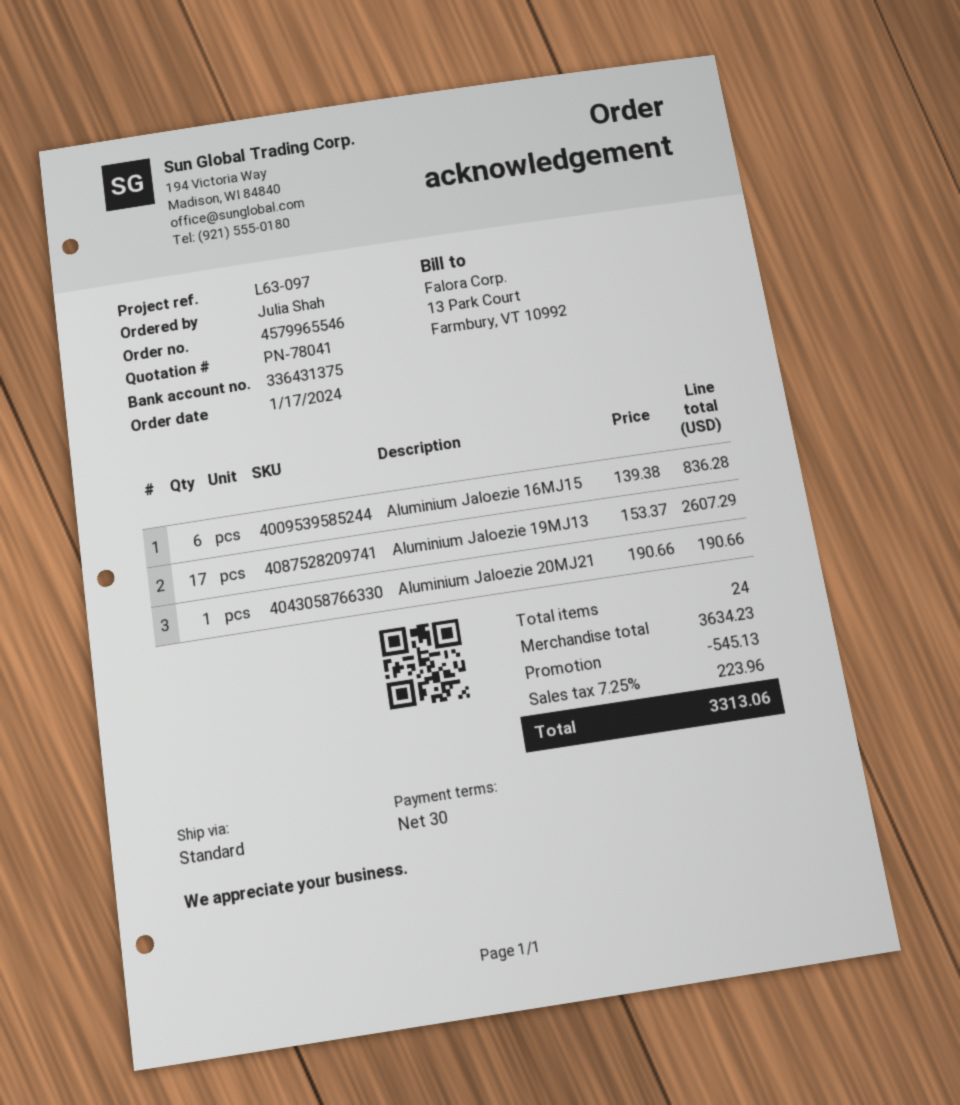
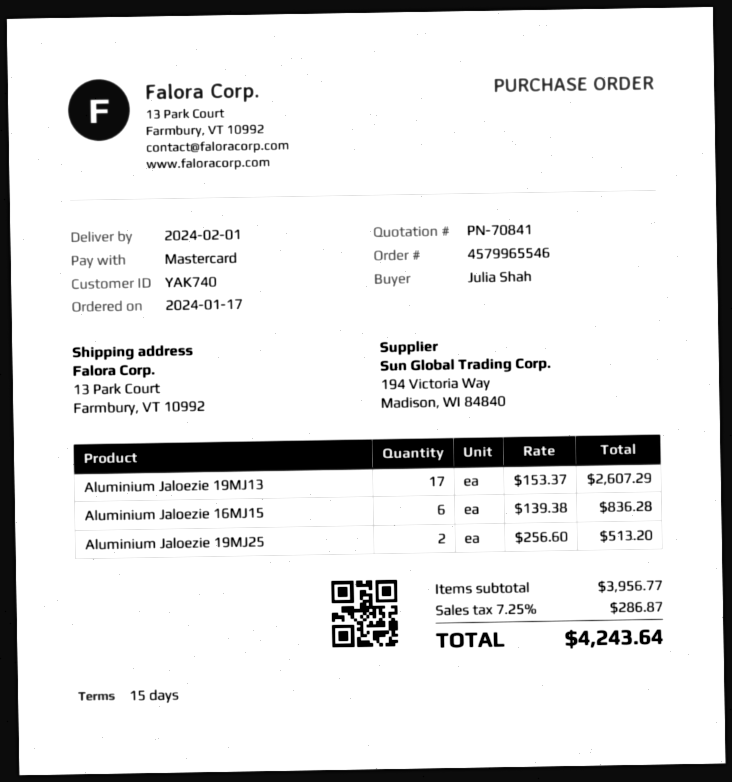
quote number: PN-78041 -> PN-70841
payment terms: 30 days -> 15 days
Aluminium Jaloezie 20MJ21: 1 x 190.66 = 190.66 -> none
Aluminium Jaloezie 19MJ25: none -> 2 x 256.60 = 513.20
subtotal: 3634.23 -> 3956.77
discount: 545.13 -> none
tax: 7.25% = 223.96 -> 7.25% = 286.87
total: 3313.06 -> 4243.64

